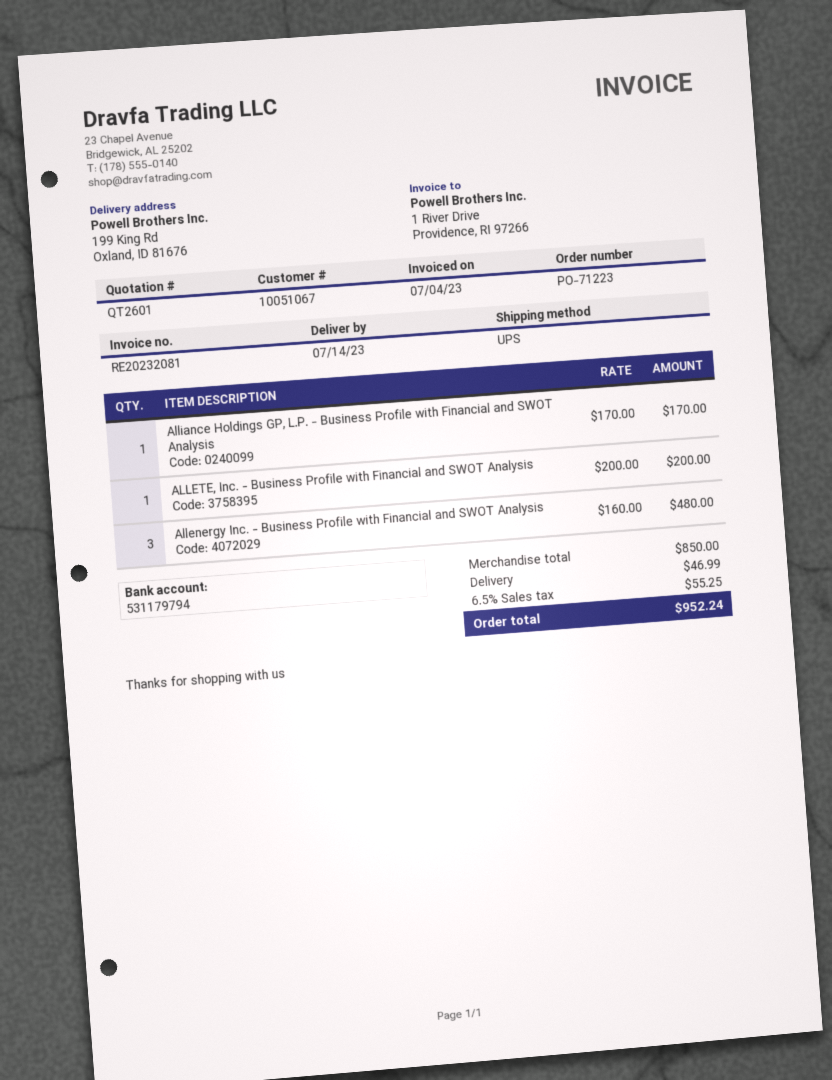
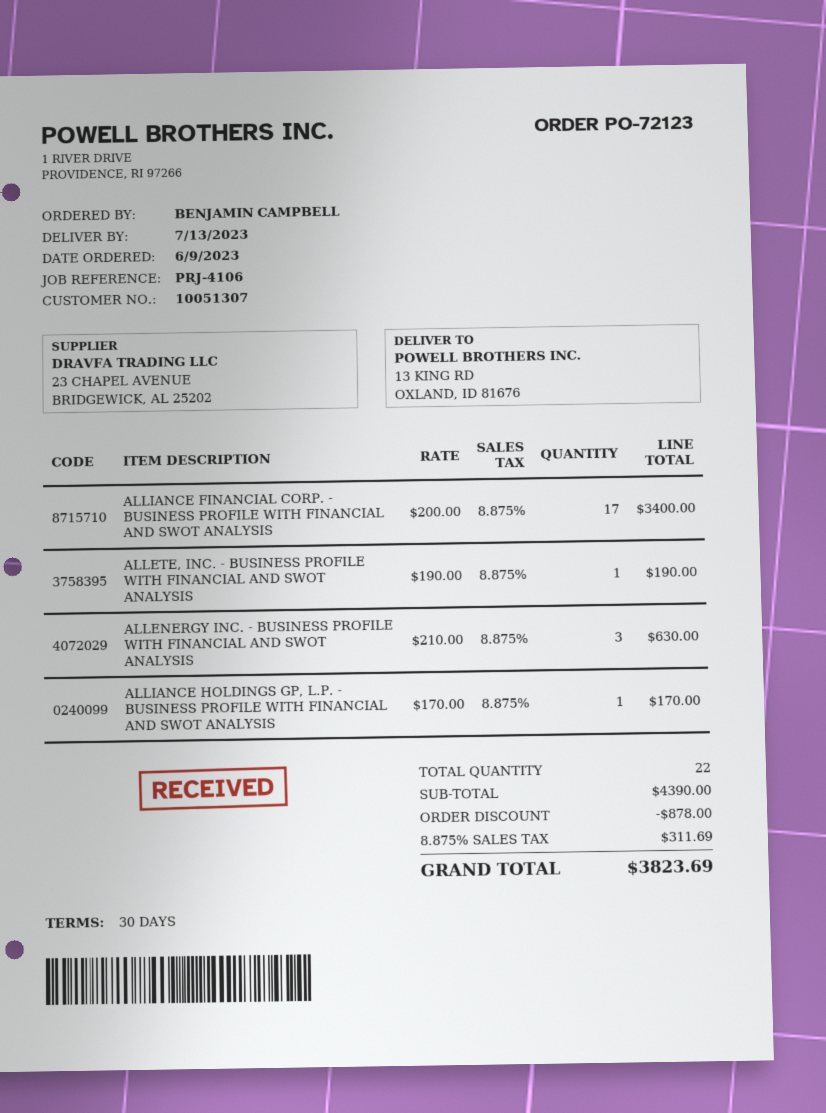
order number: PO-71223 -> PO-72123
delivery date: 2023-07-14 -> 2023-07-13
customer number: 10051067 -> 10051307
ship to: 199 King Rd, Oxland, ID 81676 -> 13 KING RD, OXLAND, ID 81676
ALLETE, Inc. - Business Profile with Financial and SWOT Analysis: 1 x 200.00 = 200.00 -> 1 x 190.00 = 190.00
Allenergy Inc. - Business Profile with Financial and SWOT Analysis: 3 x 160.00 = 480.00 -> 3 x 210.00 = 630.00
ALLIANCE FINANCIAL CORP. - BUSINESS PROFILE WITH FINANCIAL AND SWOT ANALYSIS: none -> 17 x 200.00 = 3400.00
subtotal: 850.00 -> 4390.00
discount: none -> 878.00
shipping: 46.99 -> none
tax: 6.5% = 55.25 -> 8.875% = 311.69
total: 952.24 -> 3823.69

